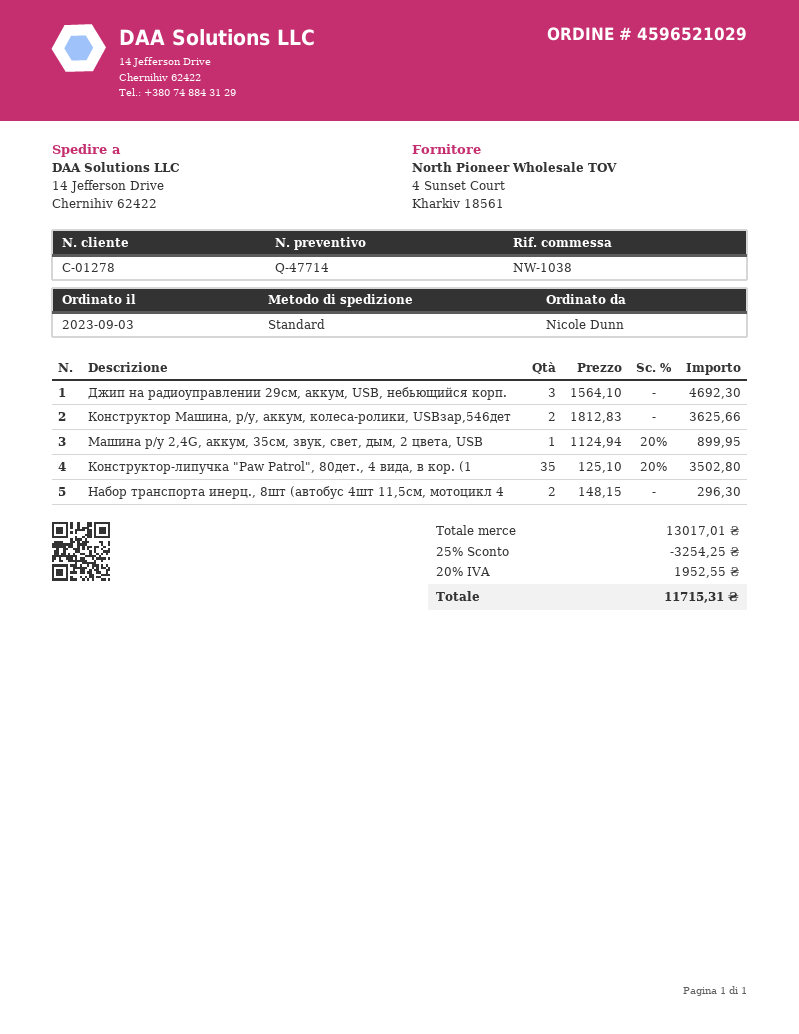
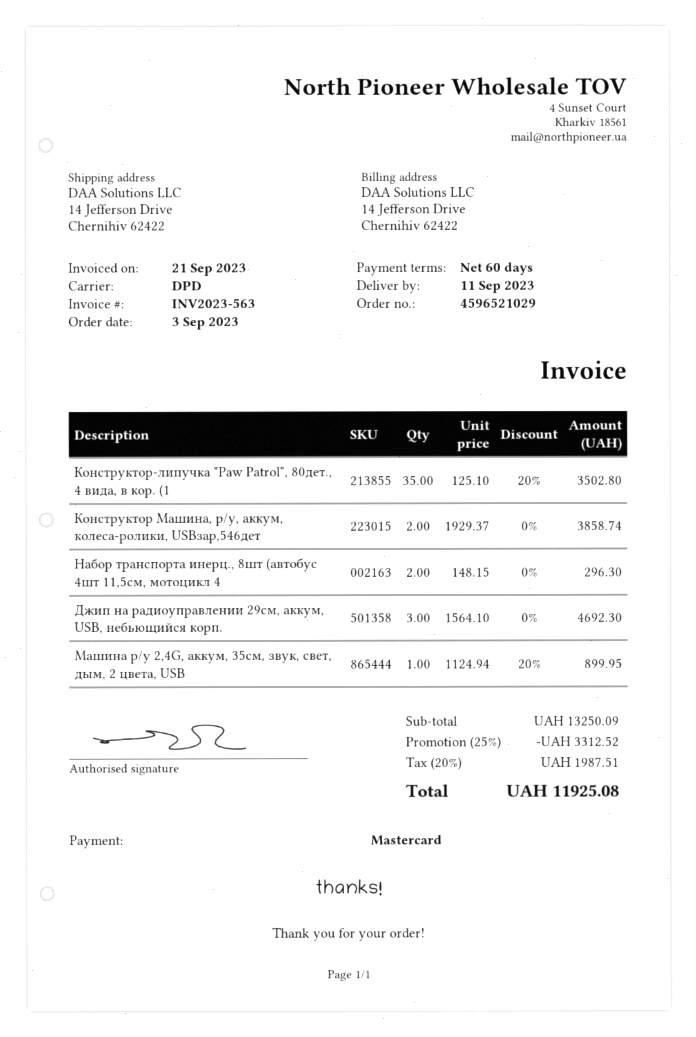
shipping method: standard -> DPD
Конструктор Машина, р/у, аккум, колеса-ролики, USBзар,546дет: 2 x 1812.83 = 3625.66 -> 2 x 1929.37 = 3858.74
subtotal: 13017.01 -> 13250.09
discount: 25% = 3254.25 -> 25% = 3312.52
tax: 20% = 1952.55 -> 20% = 1987.51
total: 11715.31 -> 11925.08

